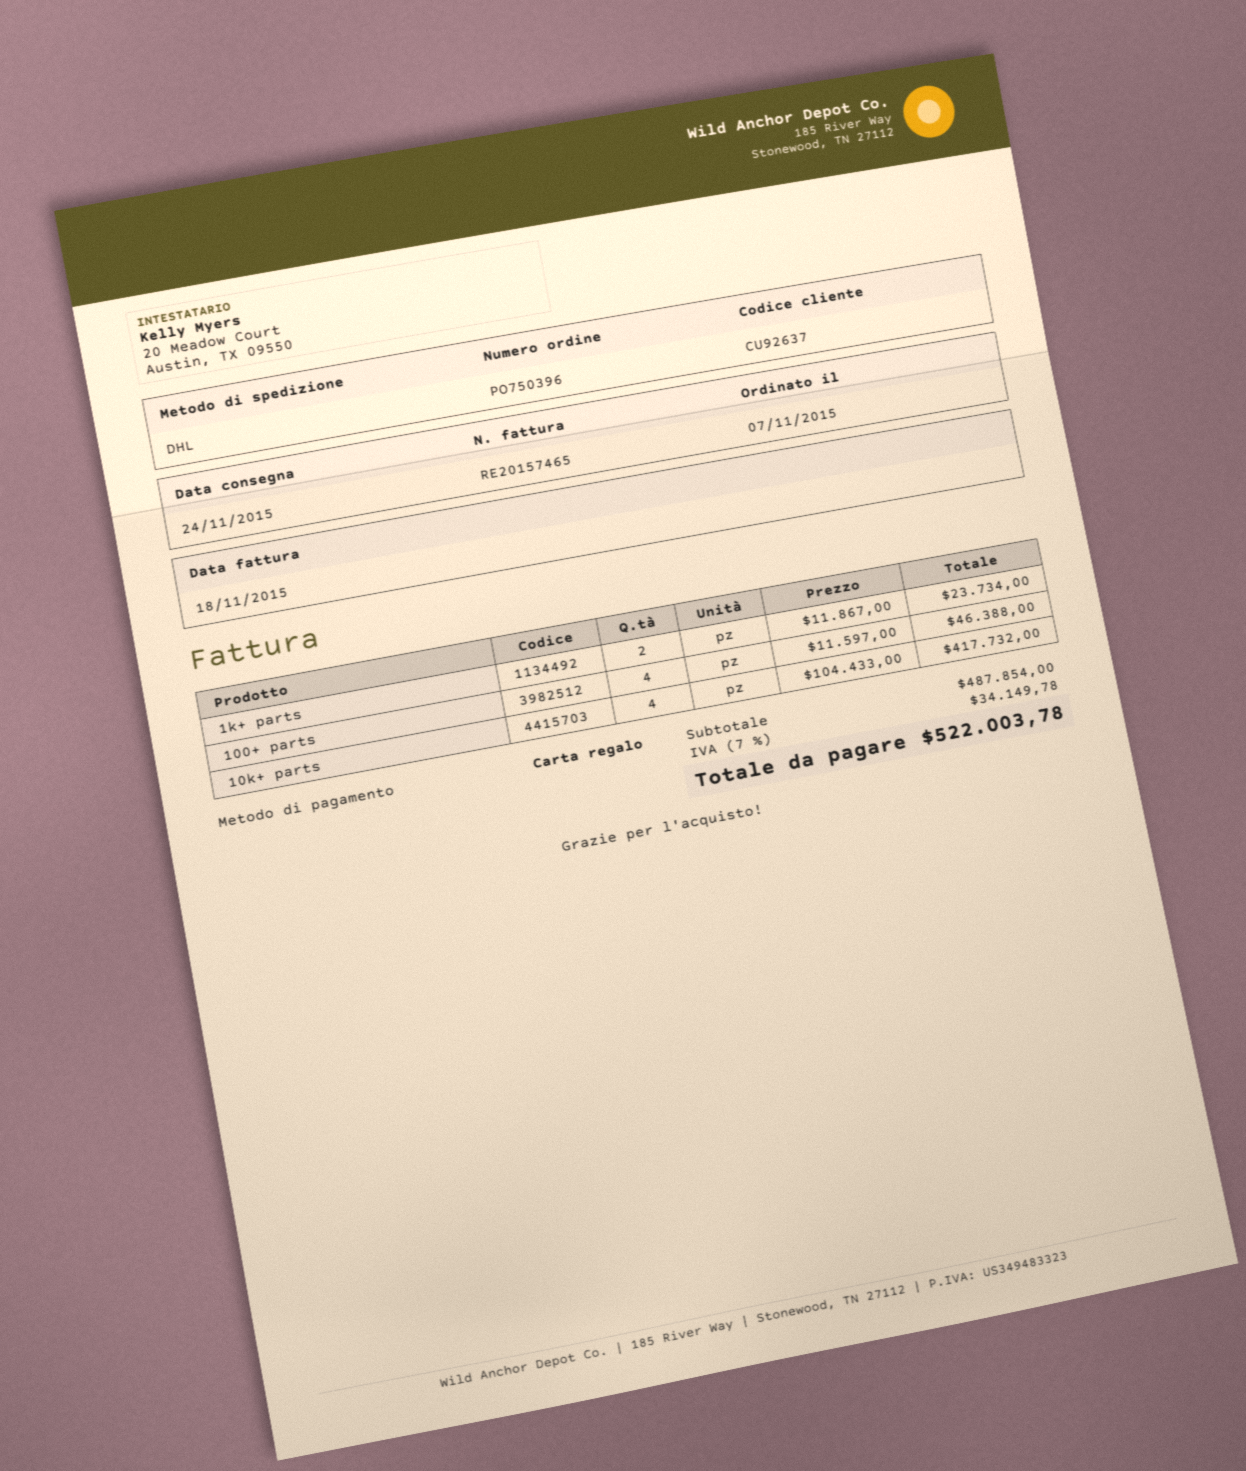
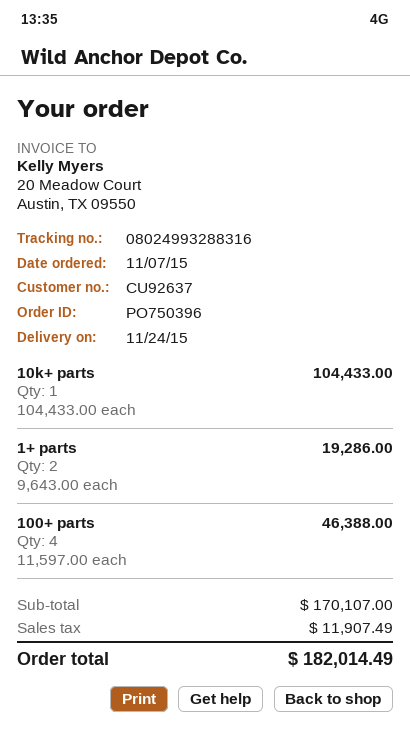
1k+ parts: 2 x 11867.00 = 23734.00 -> none
10k+ parts: 4 x 104433.00 = 417732.00 -> 1 x 104433.00 = 104433.00
1+ parts: none -> 2 x 9643.00 = 19286.00
subtotal: 487854.00 -> 170107.00
tax: 34149.78 -> 11907.49
total: 522003.78 -> 182014.49

